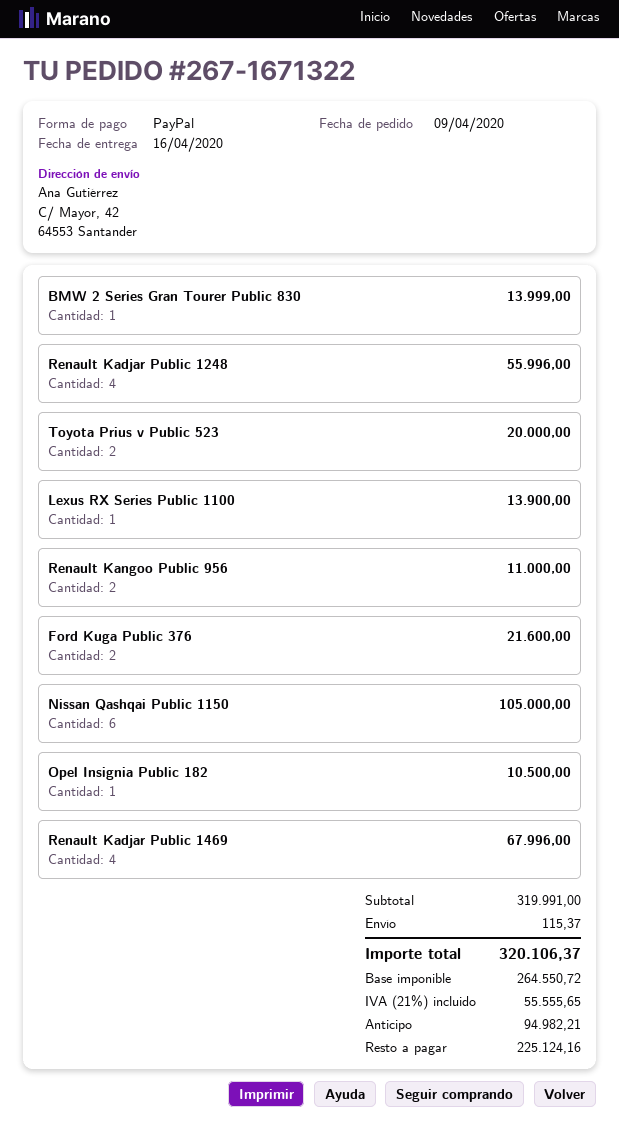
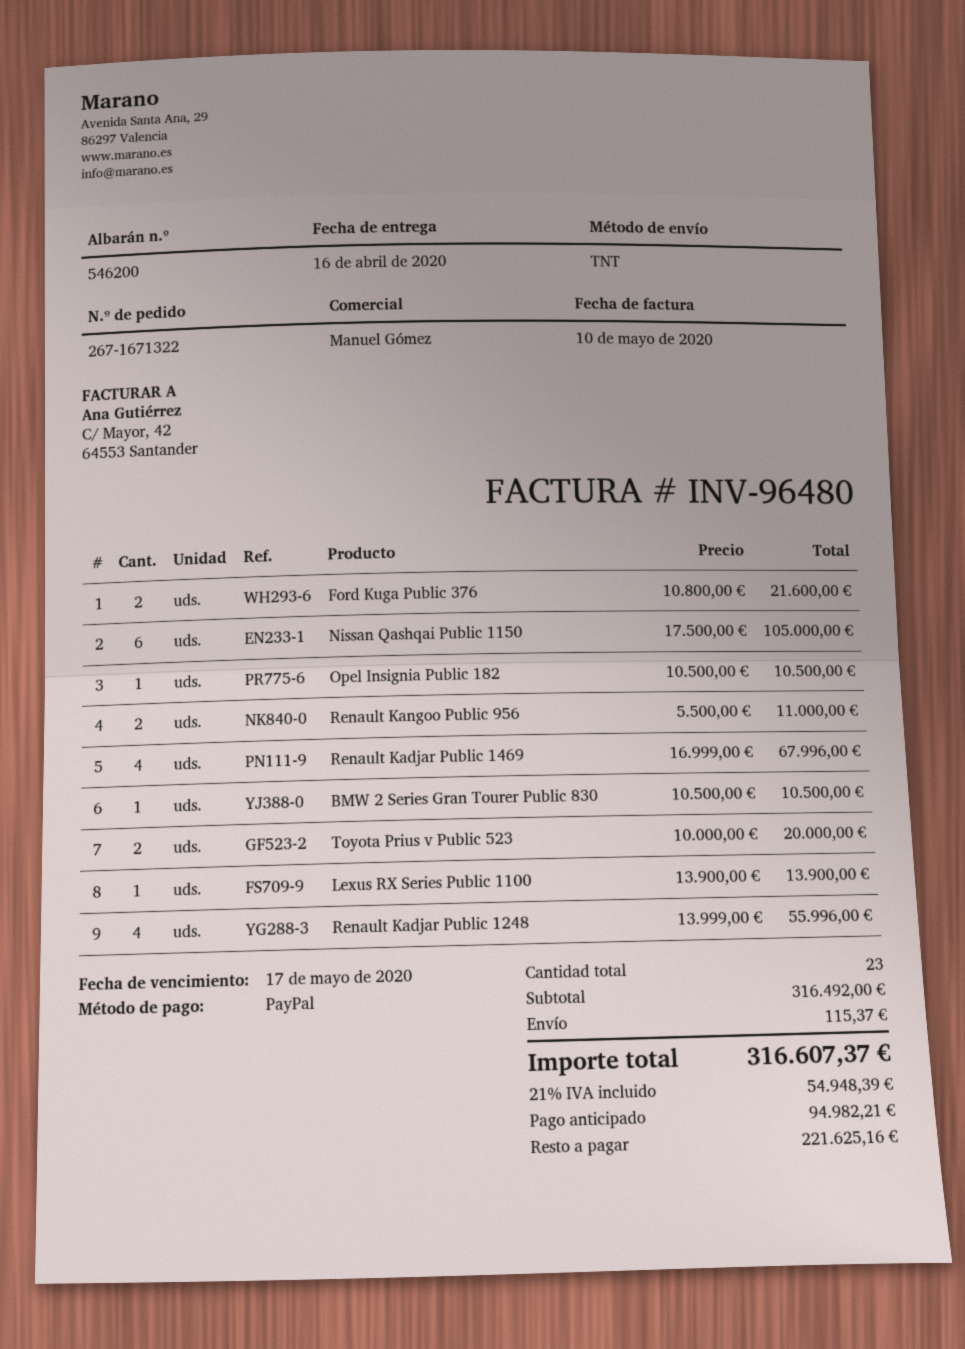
BMW 2 Series Gran Tourer Public 830: 1 for 13999.00 -> 1 for 10500.00
subtotal: 319991.00 -> 316492.00
tax: 21% = 55555.65 -> 21% = 54948.39
total: 320106.37 -> 316607.37
balance: 225124.16 -> 221625.16

